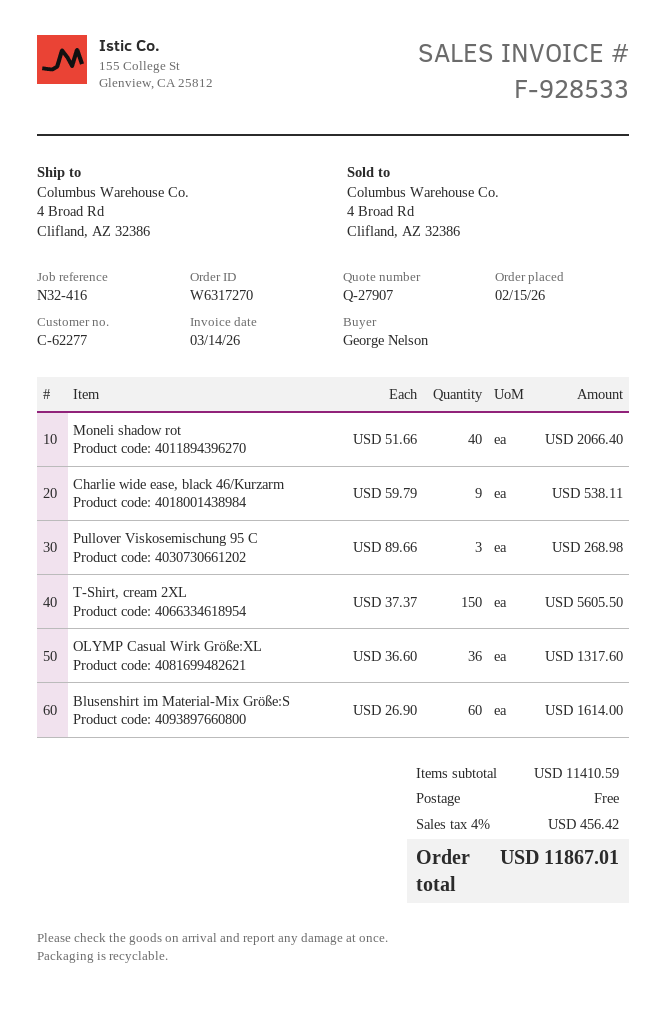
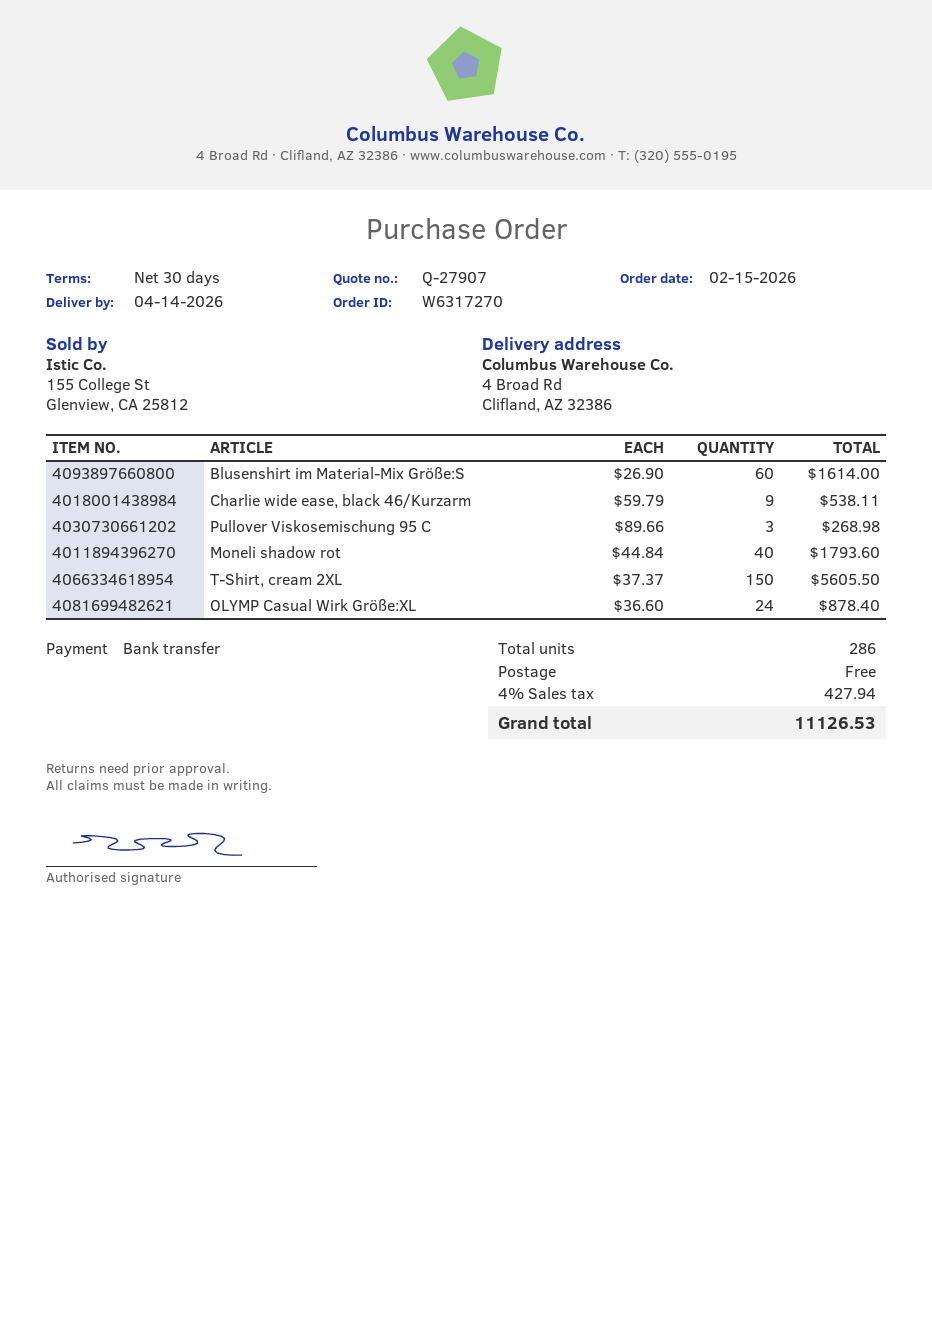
Moneli shadow rot: 40 x 51.66 = 2066.40 -> 40 x 44.84 = 1793.60
OLYMP Casual Wirk Größe:XL: 36 x 36.60 = 1317.60 -> 24 x 36.60 = 878.40
tax: 4% = 456.42 -> 4% = 427.94
total: 11867.01 -> 11126.53

